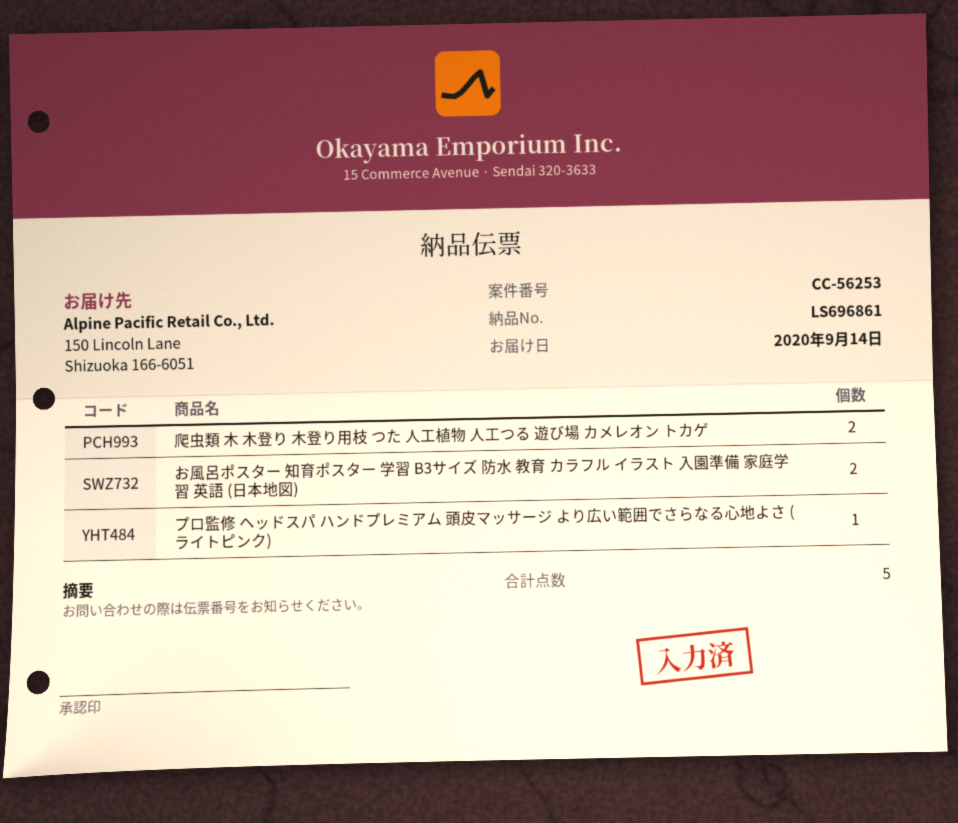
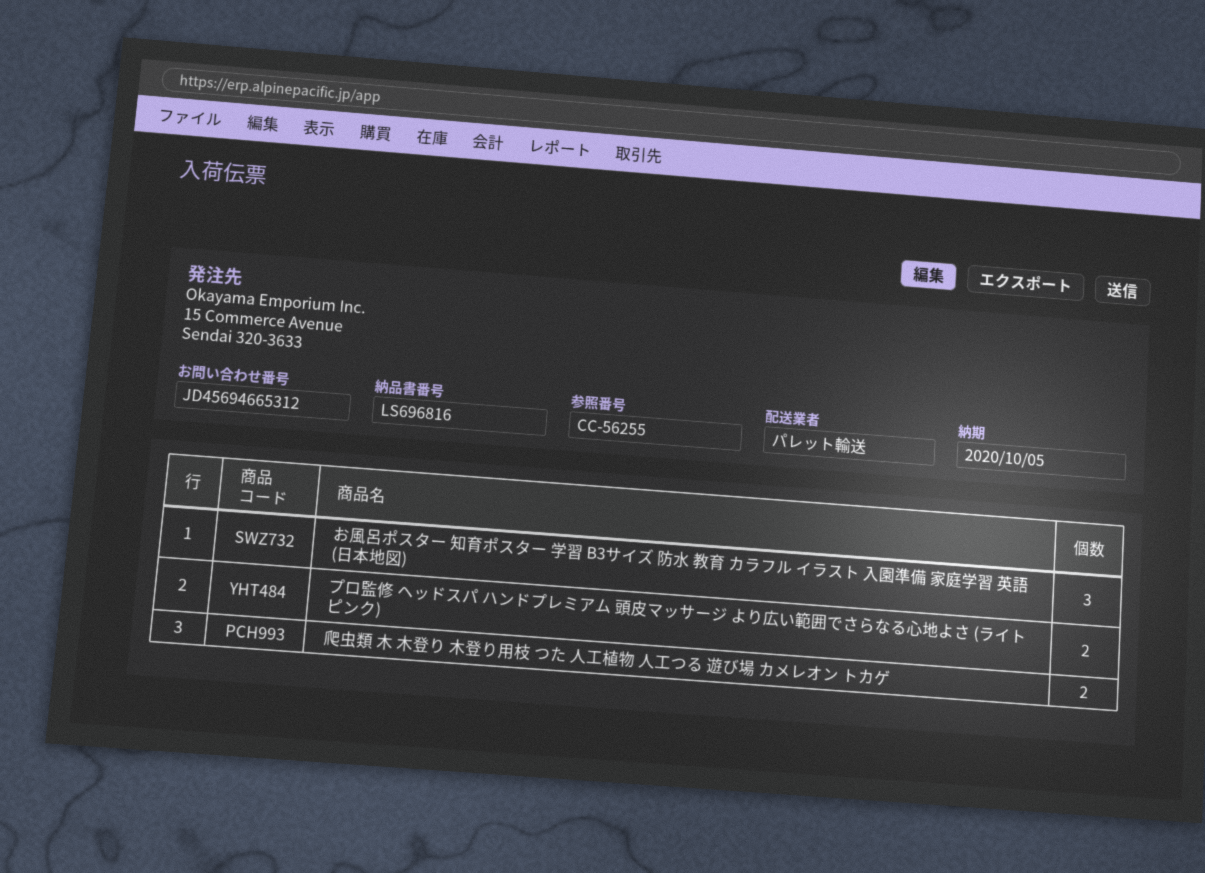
delivery note number: LS696861 -> LS696816
delivery date: 2020-09-14 -> 2020-10-05
reference: CC-56253 -> CC-56255
お風呂ポスター 知育ポスター 学習 B3サイズ 防水 教育 カラフル イラスト 入園準備 家庭学習 英語 (日本地図): 2 -> 3
プロ監修 ヘッドスパ ハンドプレミアム 頭皮マッサージ より広い範囲でさらなる心地よさ (ライトピンク): 1 -> 2

